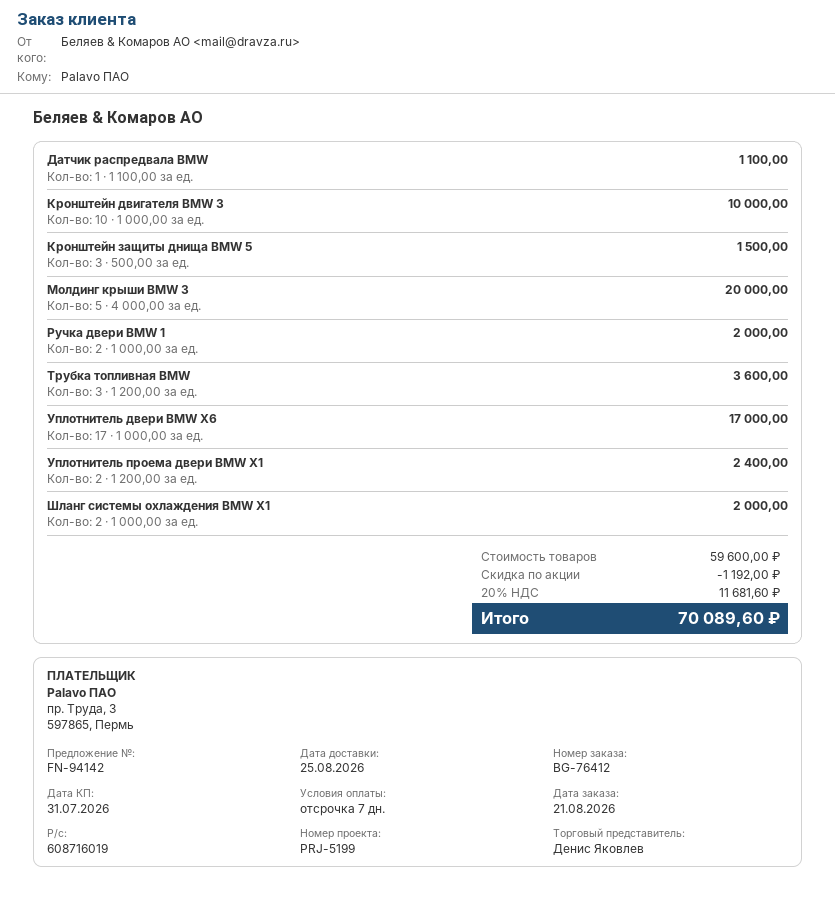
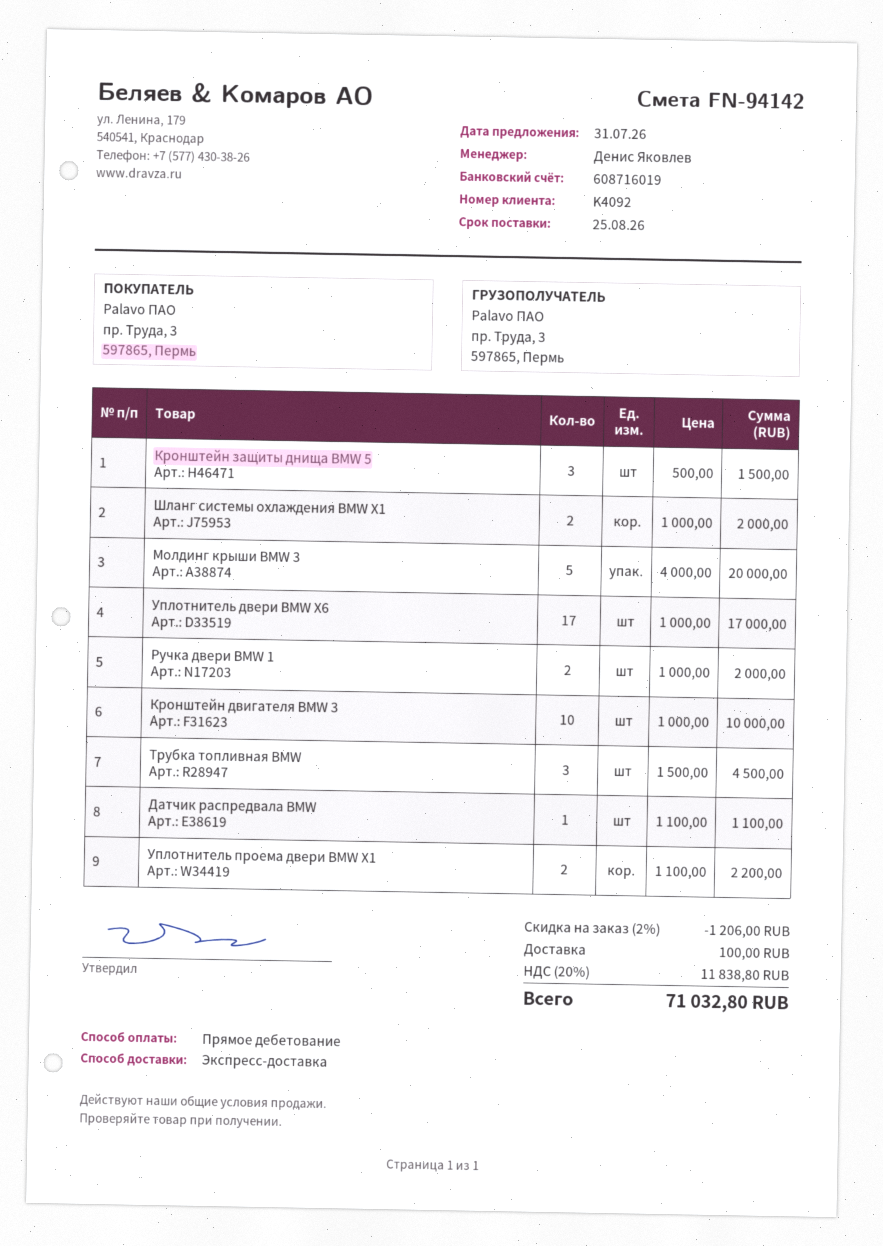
Трубка топливная BMW: 3 x 1200.00 = 3600.00 -> 3 x 1500.00 = 4500.00
Уплотнитель проема двери BMW X1: 2 x 1200.00 = 2400.00 -> 2 x 1100.00 = 2200.00
discount: 1192.00 -> 1206.00
shipping: none -> 100.00
tax: 20% = 11681.60 -> 20% = 11838.80
total: 70089.60 -> 71032.80

